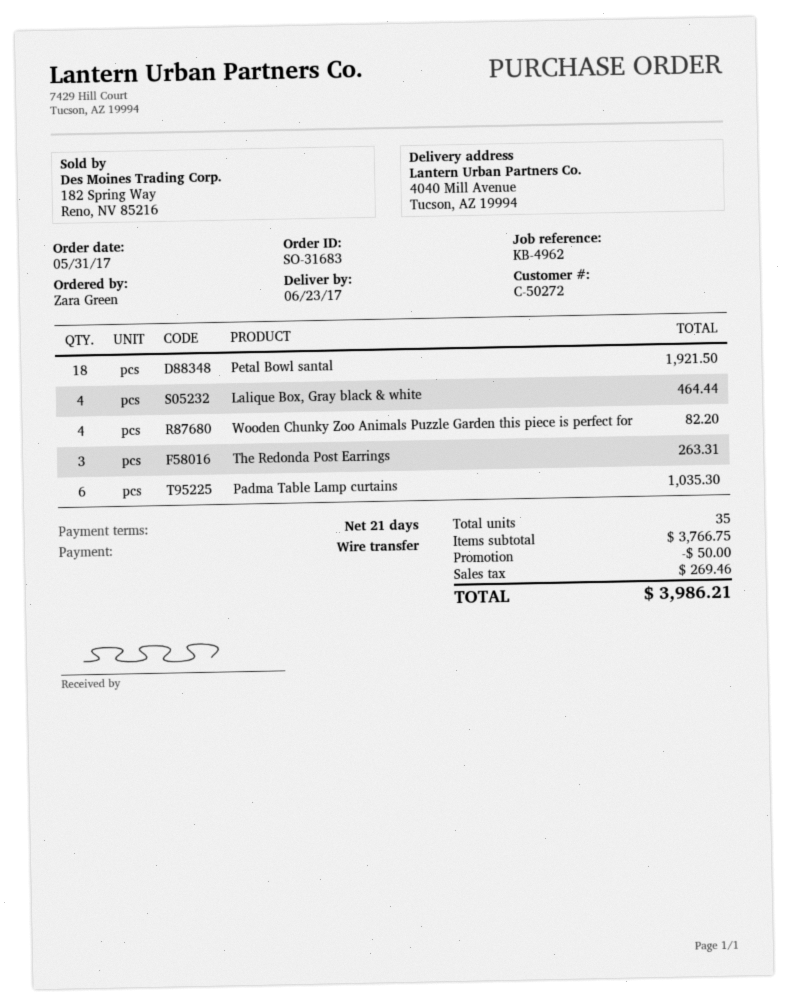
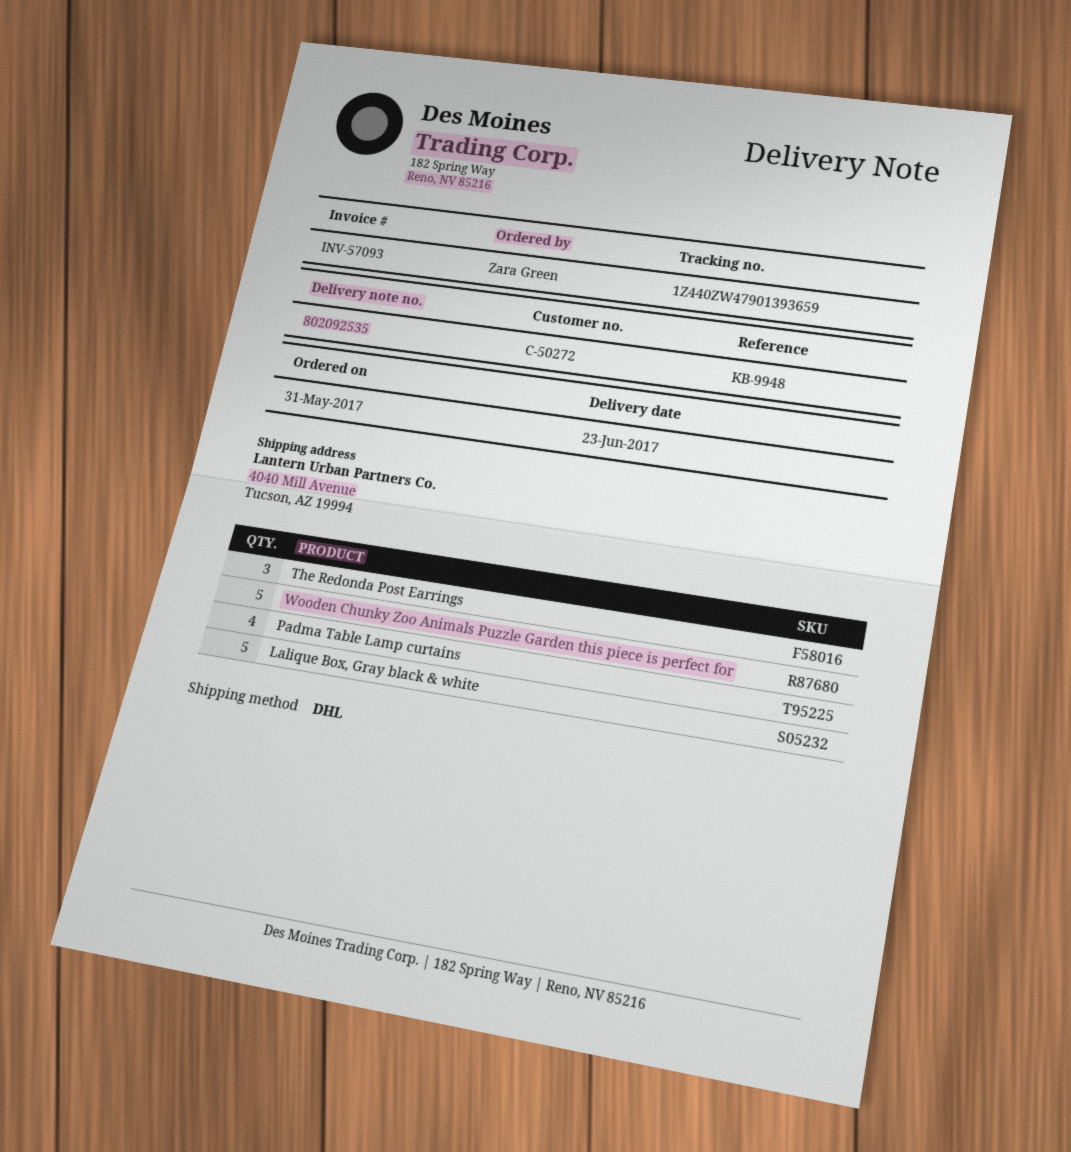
reference: KB-4962 -> KB-9948
Petal Bowl santal: 18 -> none
Lalique Box, Gray black & white: 4 -> 5
Wooden Chunky Zoo Animals Puzzle Garden this piece is perfect for: 4 -> 5
Padma Table Lamp curtains: 6 -> 4

